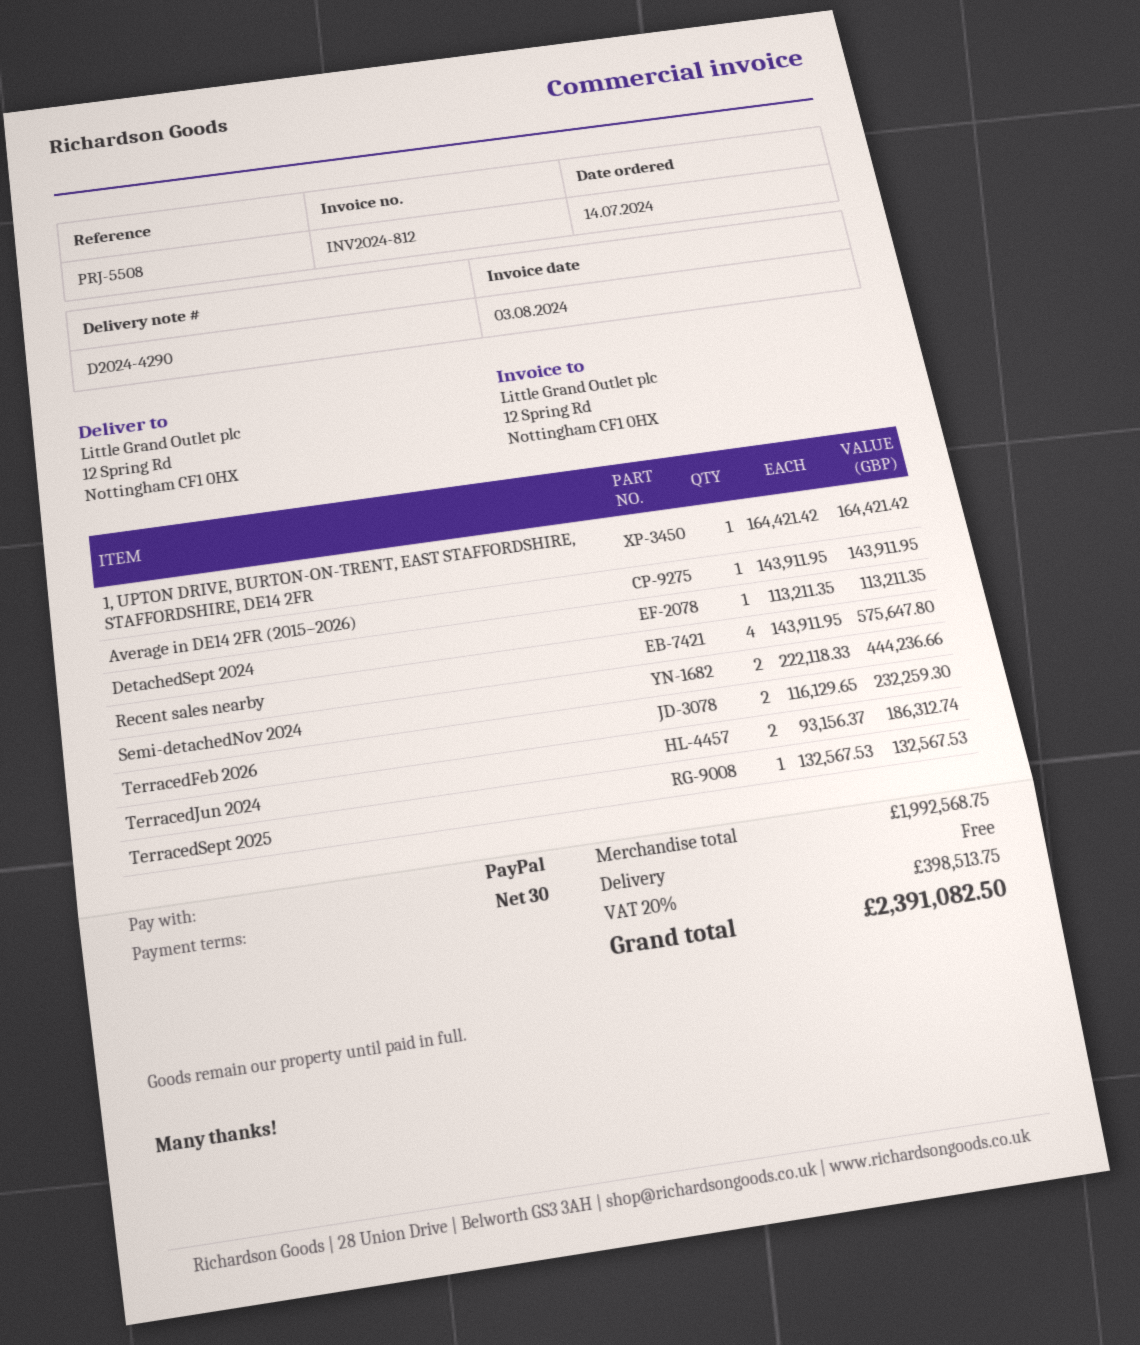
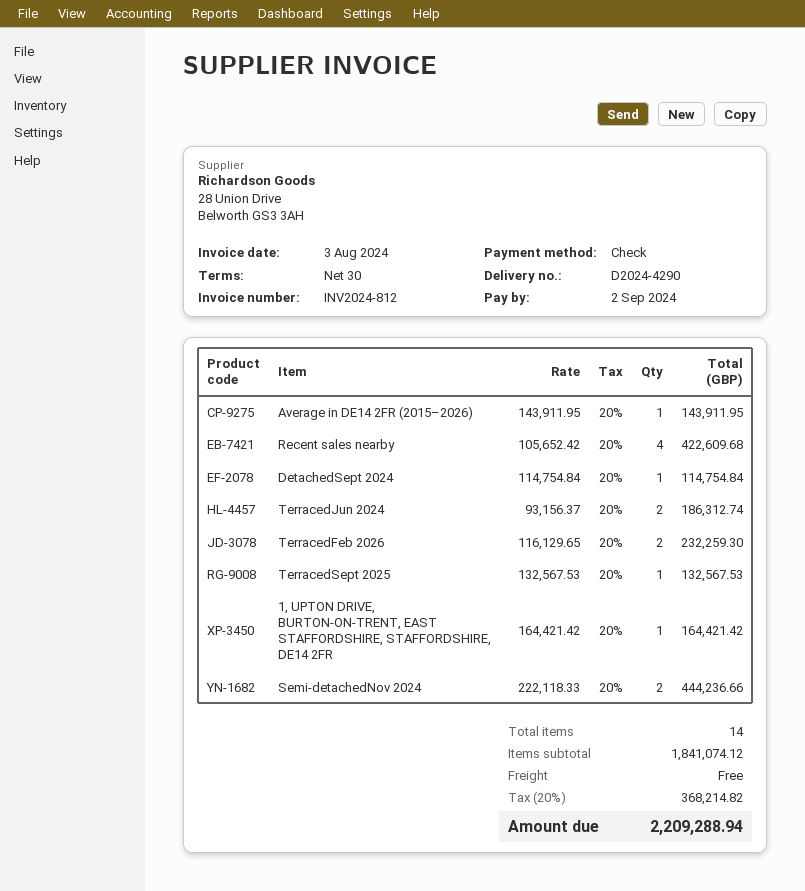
payment method: PayPal -> cheque
DetachedSept 2024: 1 x 113211.35 = 113211.35 -> 1 x 114754.84 = 114754.84
Recent sales nearby: 4 x 143911.95 = 575647.80 -> 4 x 105652.42 = 422609.68
subtotal: 1992568.75 -> 1841074.12
tax: 20% = 398513.75 -> 20% = 368214.82
total: 2391082.50 -> 2209288.94

